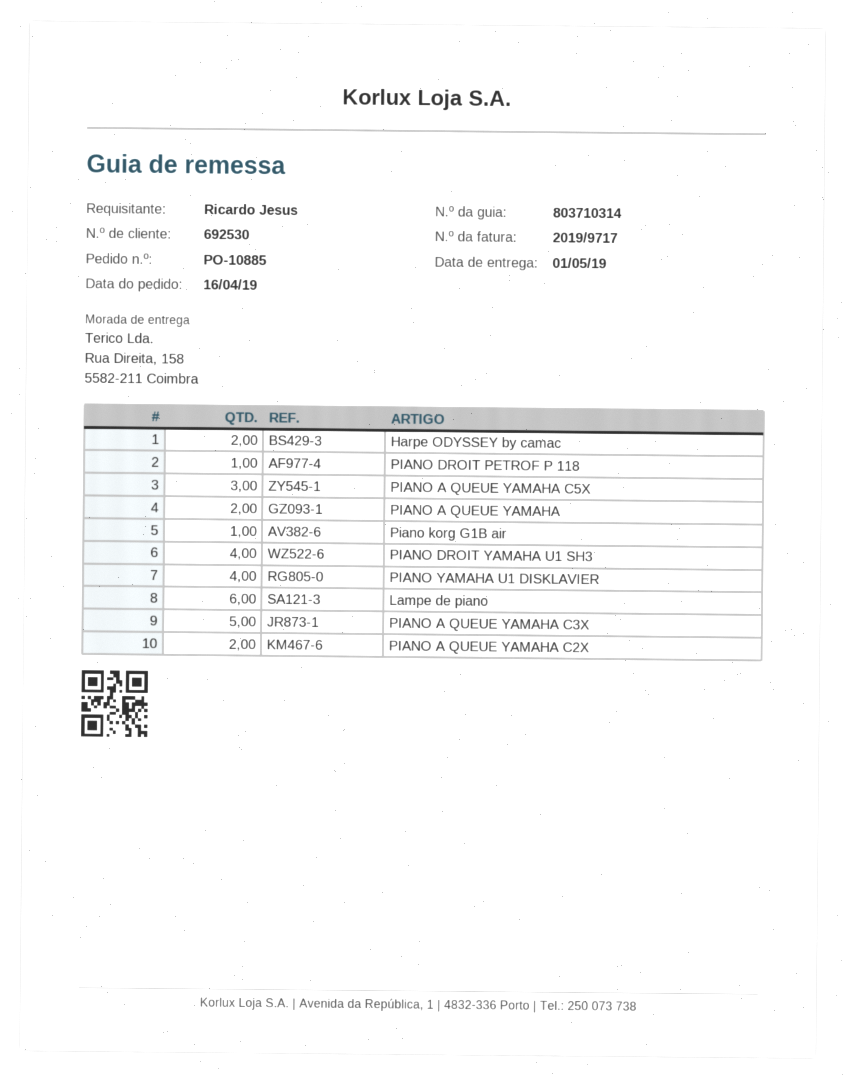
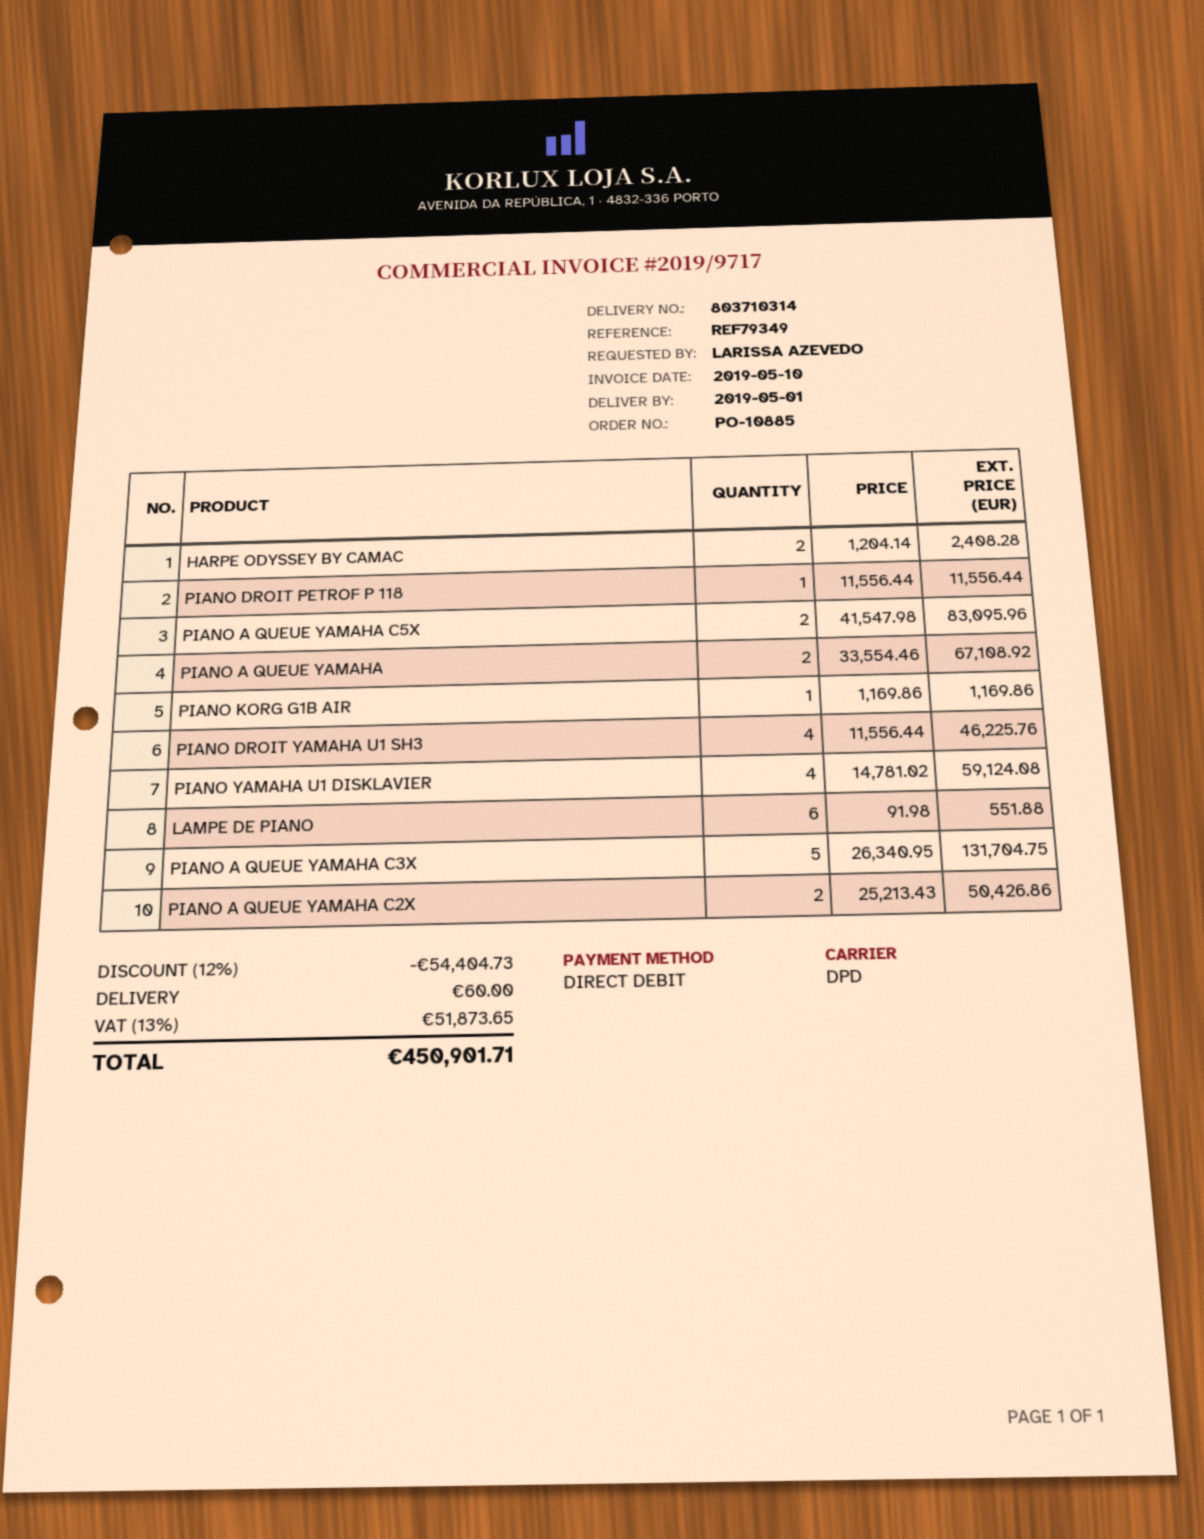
ordered by: Ricardo Jesus -> LARISSA AZEVEDO
PIANO A QUEUE YAMAHA C5X: 3 -> 2

